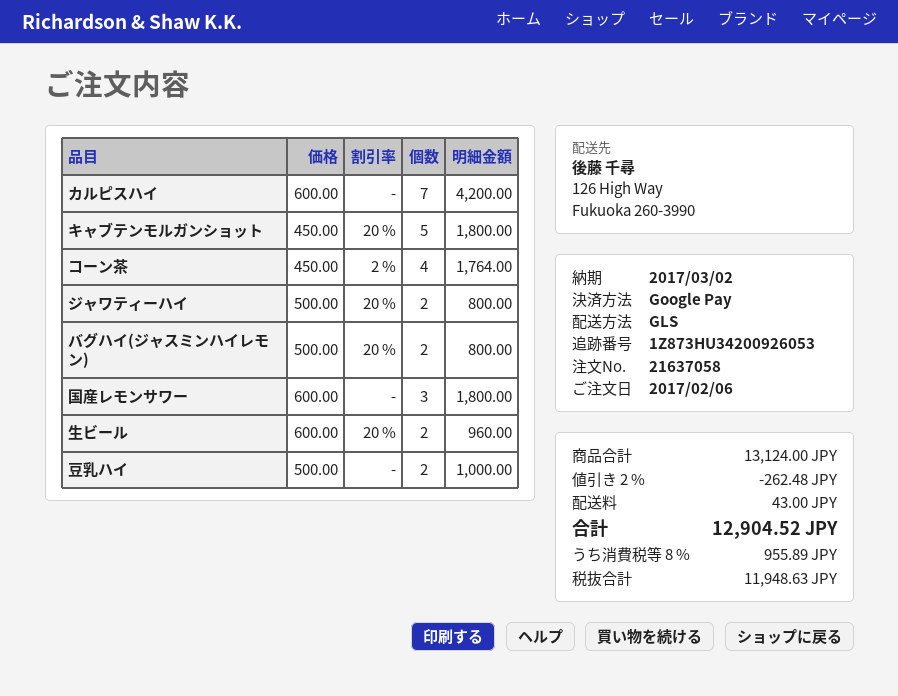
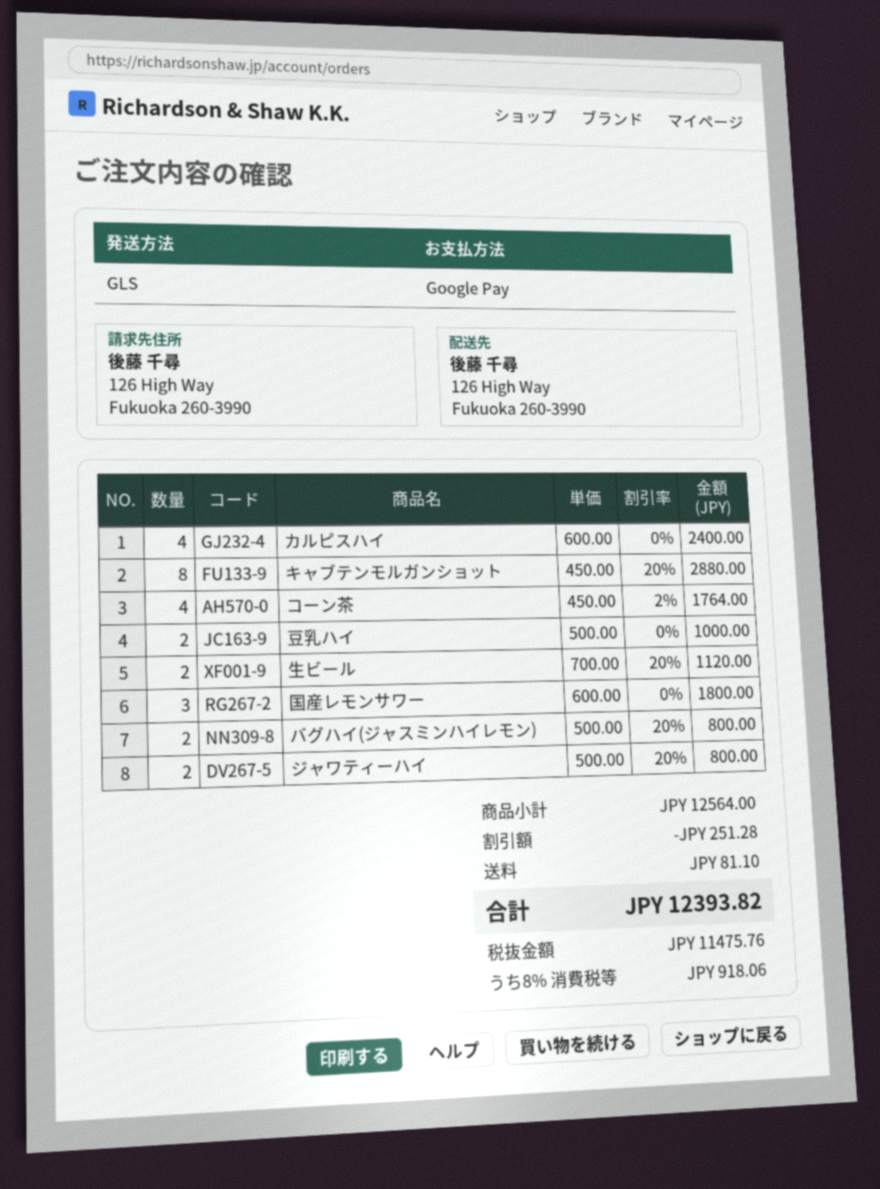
カルピスハイ: 7 x 600.00 = 4200.00 -> 4 x 600.00 = 2400.00
キャブテンモルガンショット: 5 x 450.00 - 20% = 1800.00 -> 8 x 450.00 - 20% = 2880.00
生ビール: 2 x 600.00 - 20% = 960.00 -> 2 x 700.00 - 20% = 1120.00
subtotal: 13124.00 -> 12564.00
discount: 262.48 -> 251.28
shipping: 43.00 -> 81.10
net: 11948.63 -> 11475.76
tax: 8% = 955.89 -> 8% = 918.06
total: 12904.52 -> 12393.82

